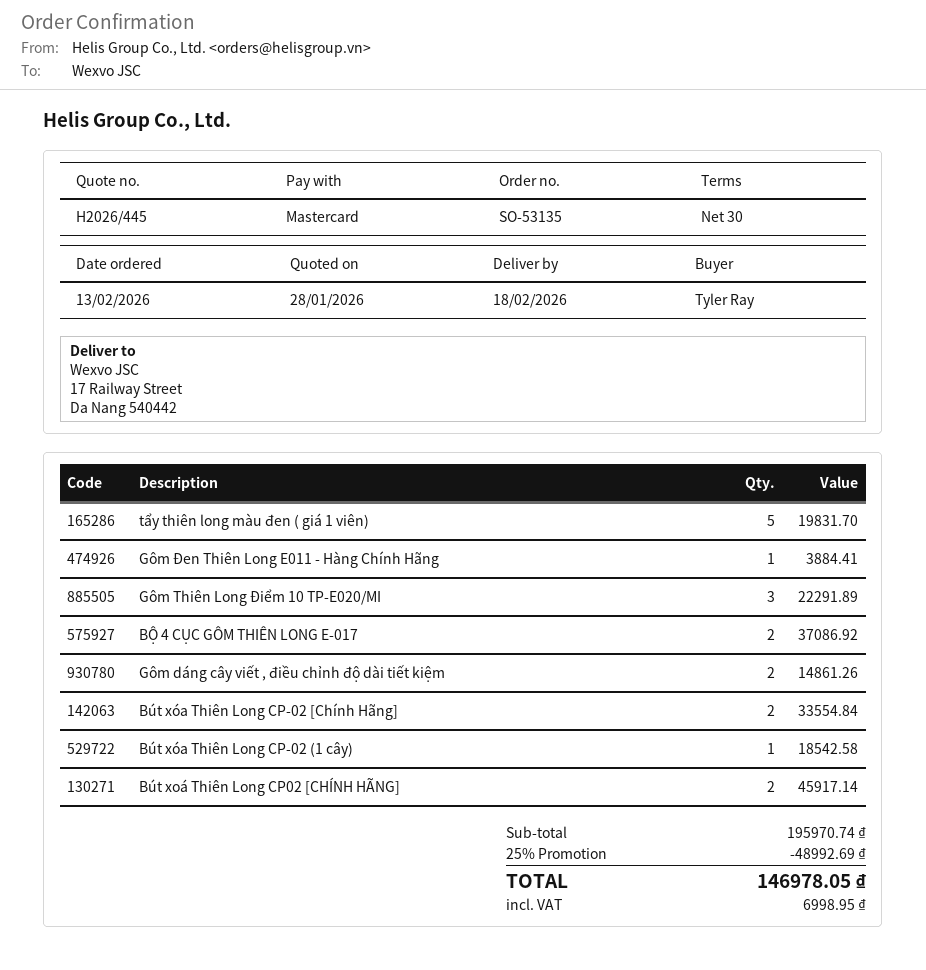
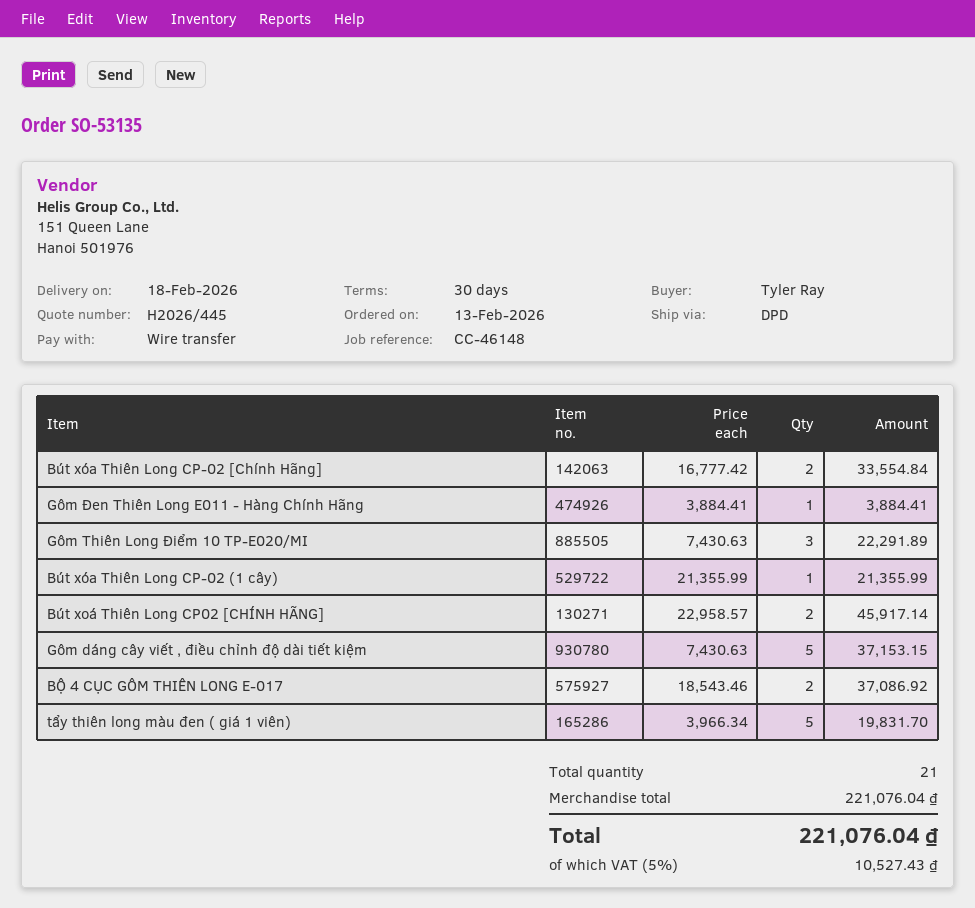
payment method: Mastercard -> bank transfer
Gôm dáng cây viết , điều chỉnh độ dài tiết kiệm: 2 for 14861.26 -> 5 for 37153.15
Bút xóa Thiên Long CP-02 (1 cây): 1 for 18542.58 -> 1 for 21355.99
subtotal: 195970.74 -> 221076.04
discount: 25% = 48992.69 -> none
tax: 6998.95 -> 10527.43
total: 146978.05 -> 221076.04

